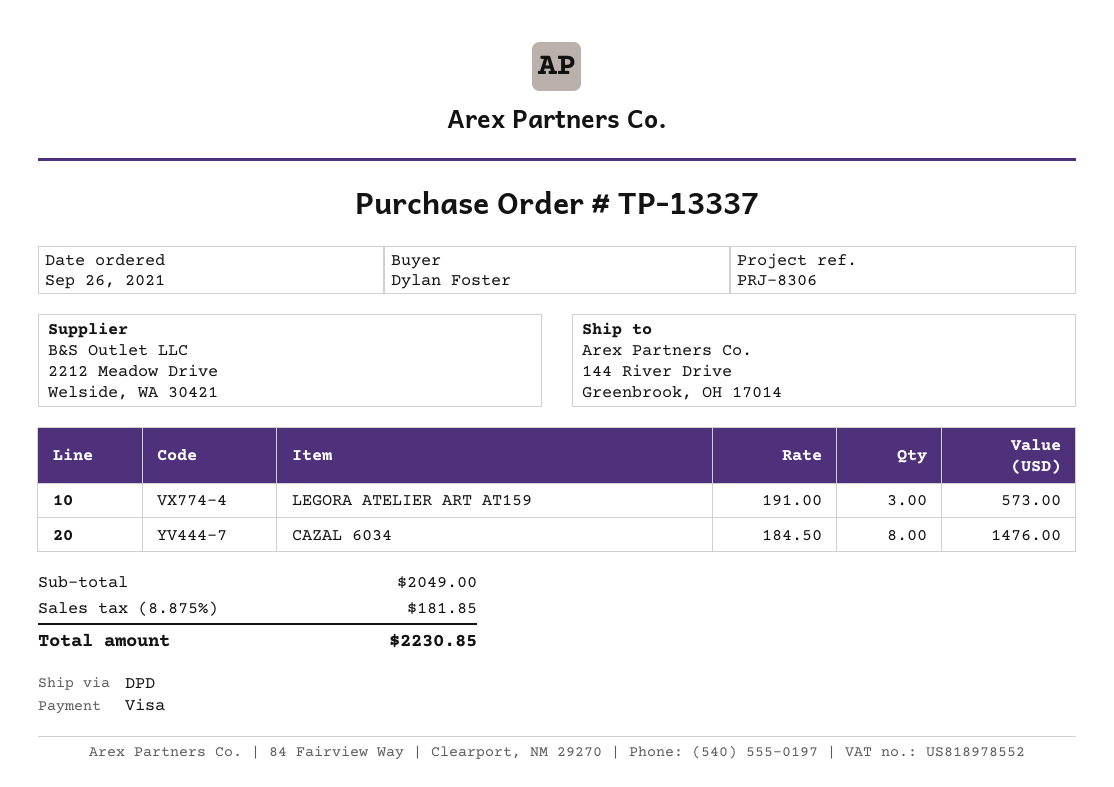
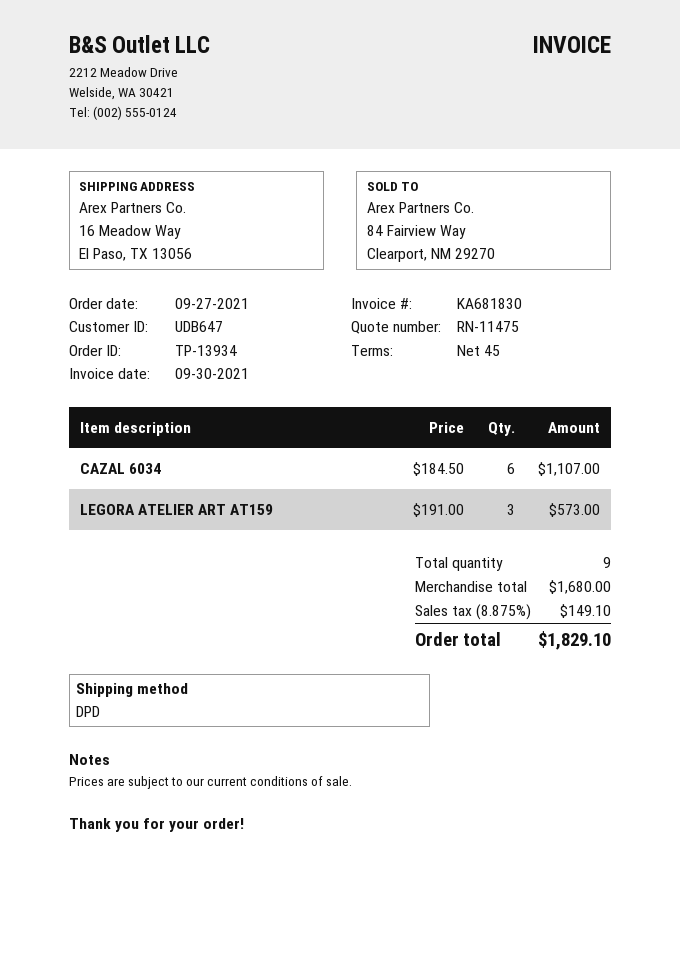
order number: TP-13337 -> TP-13934
order date: 2021-09-26 -> 2021-09-27
ship to: 144 River Drive, Greenbrook, OH 17014 -> 16 Meadow Way, El Paso, TX 13056
CAZAL 6034: 8 x 184.50 = 1476.00 -> 6 x 184.50 = 1107.00
subtotal: 2049.00 -> 1680.00
tax: 8.875% = 181.85 -> 8.875% = 149.10
total: 2230.85 -> 1829.10

